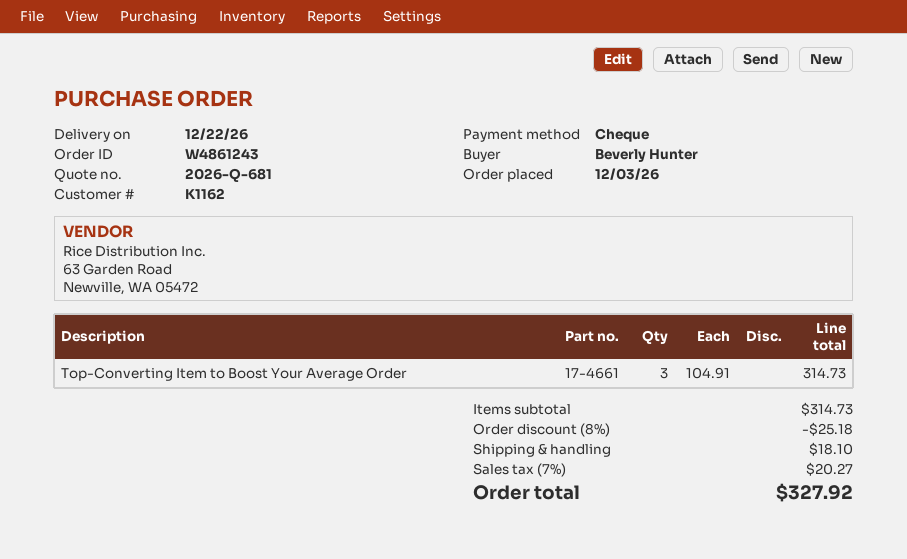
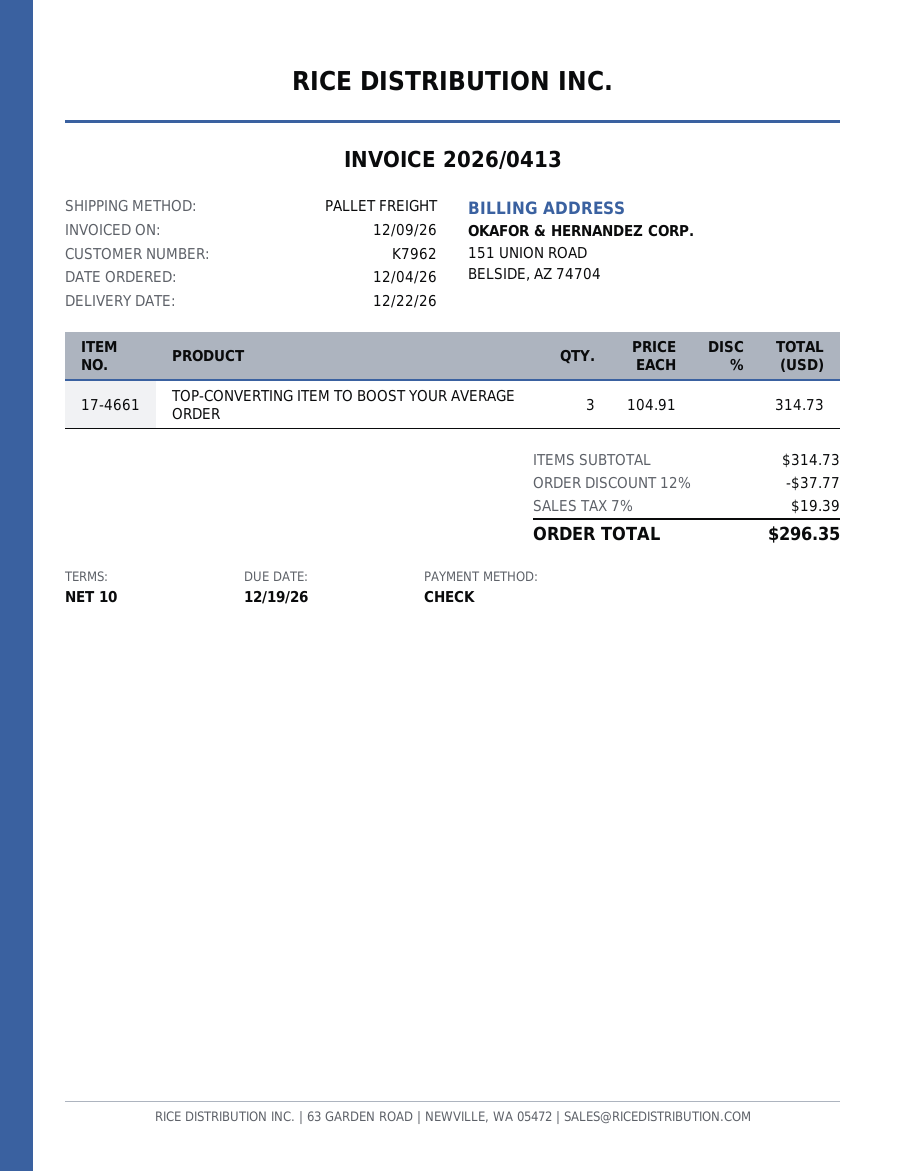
order date: 2026-12-03 -> 2026-12-04
customer number: K1162 -> K7962
discount: 8% = 25.18 -> 12% = 37.77
shipping: 18.10 -> none
tax: 7% = 20.27 -> 7% = 19.39
total: 327.92 -> 296.35

